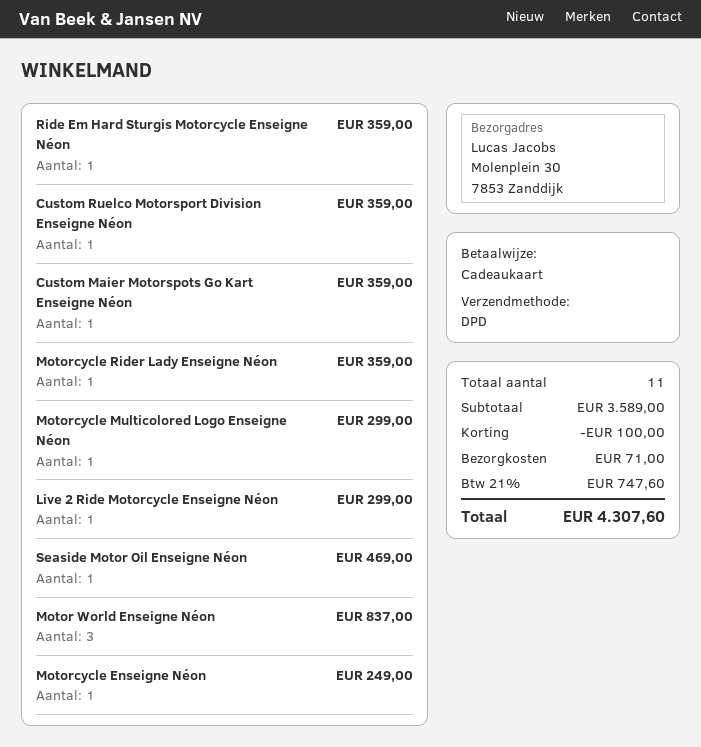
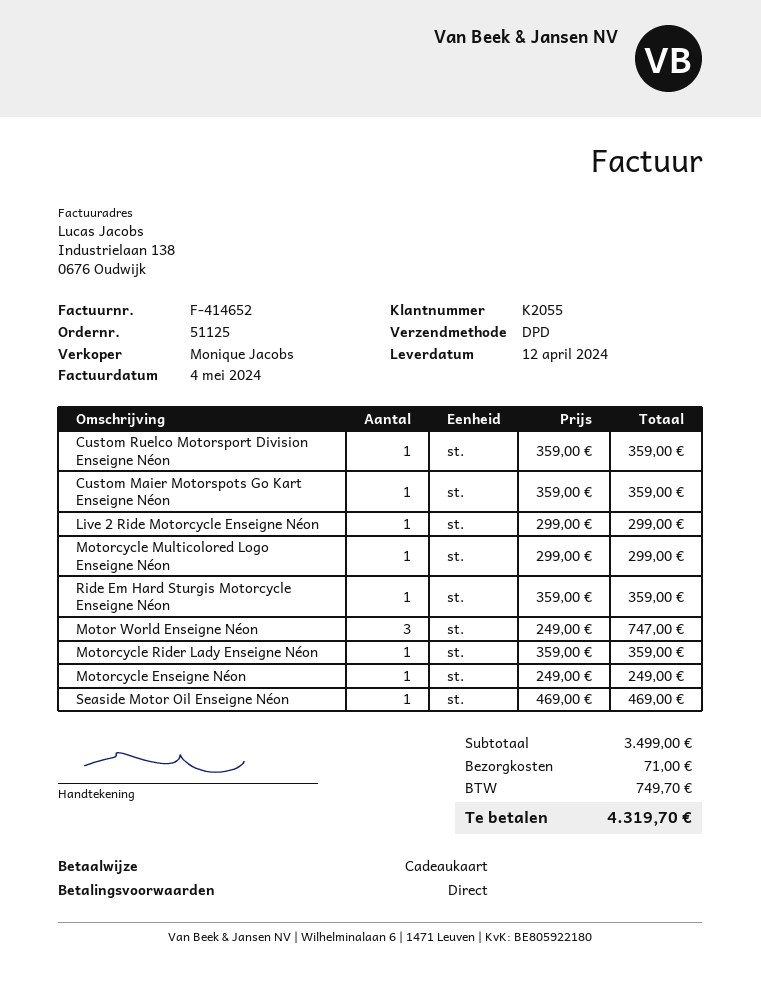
Motor World Enseigne Néon: 3 for 837.00 -> 3 for 747.00
subtotal: 3589.00 -> 3499.00
discount: 100.00 -> none
tax: 747.60 -> 749.70
total: 4307.60 -> 4319.70

